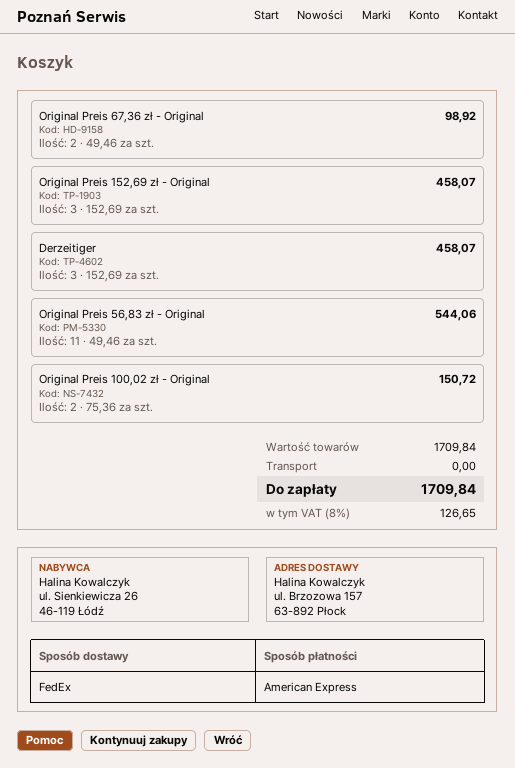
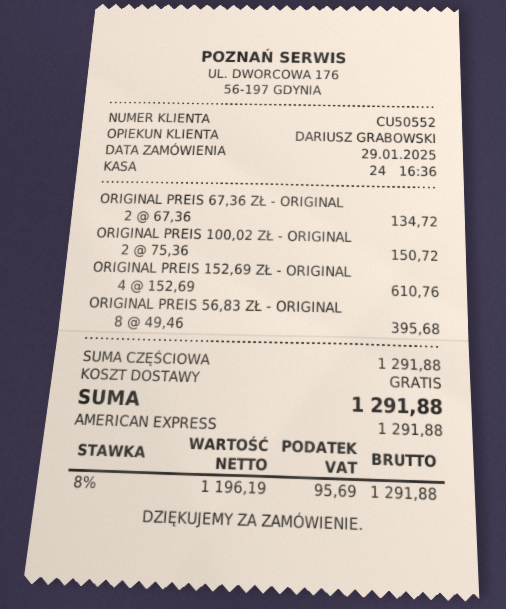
Original Preis 67,36 zł - Original: 2 x 49.46 = 98.92 -> 2 x 67.36 = 134.72
Original Preis 152,69 zł - Original: 3 x 152.69 = 458.07 -> 4 x 152.69 = 610.76
Derzeitiger: 3 x 152.69 = 458.07 -> none
Original Preis 56,83 zł - Original: 11 x 49.46 = 544.06 -> 8 x 49.46 = 395.68
subtotal: 1709.84 -> 1291.88
tax: 8% = 126.65 -> 8% = 95.69
total: 1709.84 -> 1291.88

